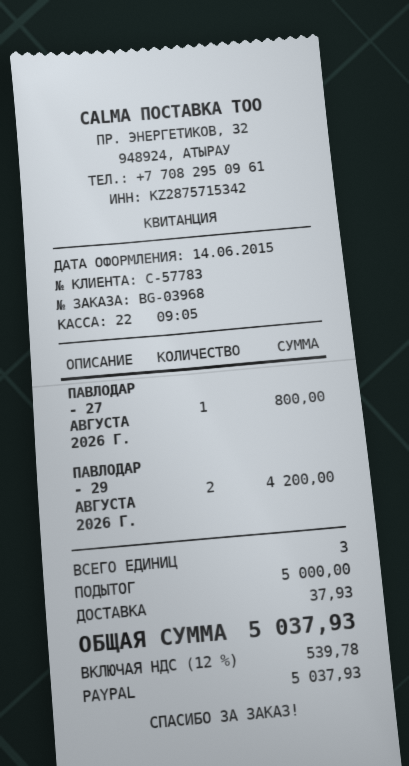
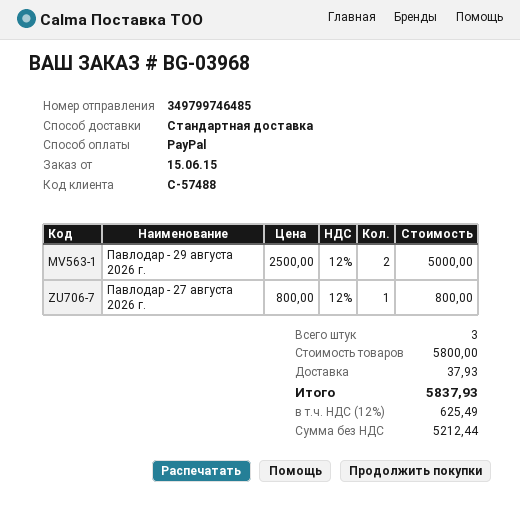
order date: 2015-06-14 -> 2015-06-15
customer number: C-57783 -> C-57488
ПАВЛОДАР - 29 АВГУСТА 2026 Г.: 2 for 4200.00 -> 2 for 5000.00
subtotal: 5000.00 -> 5800.00
tax: 12% = 539.78 -> 12% = 625.49
total: 5037.93 -> 5837.93

